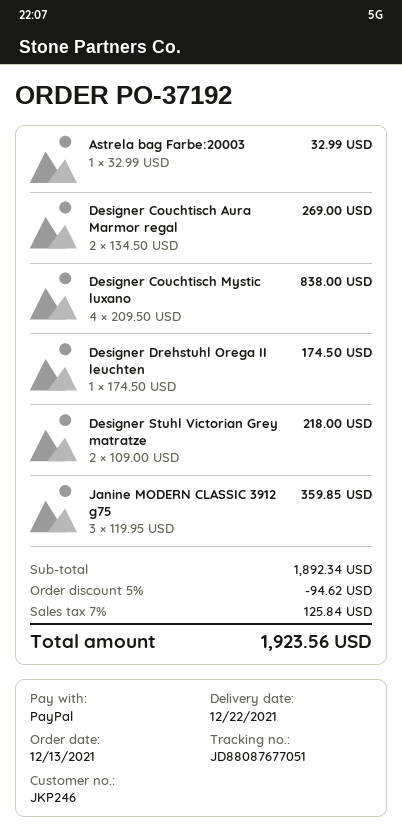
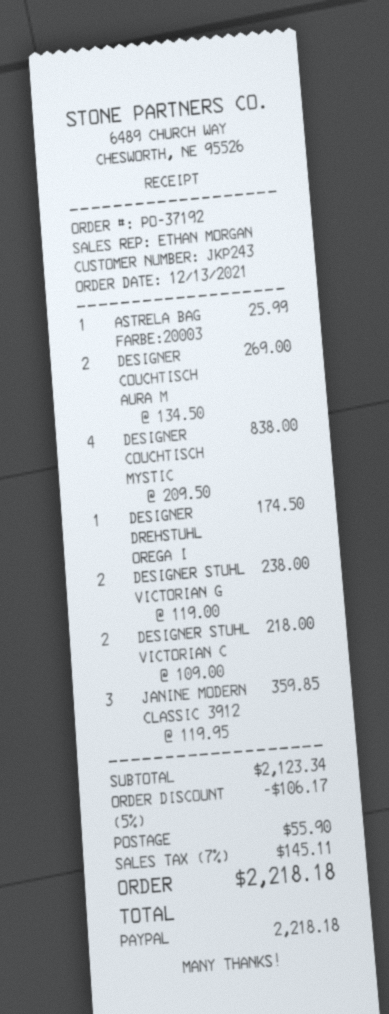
customer number: JKP246 -> JKP243
Astrela bag Farbe:20003: 1 x 32.99 = 32.99 -> 1 x 25.99 = 25.99
Designer Stuhl Victorian Grey matratze: 2 x 109.00 = 218.00 -> 2 x 119.00 = 238.00
DESIGNER STUHL VICTORIAN C: none -> 2 x 109.00 = 218.00
subtotal: 1892.34 -> 2123.34
discount: 5% = 94.62 -> 5% = 106.17
shipping: none -> 55.90
tax: 7% = 125.84 -> 7% = 145.11
total: 1923.56 -> 2218.18

